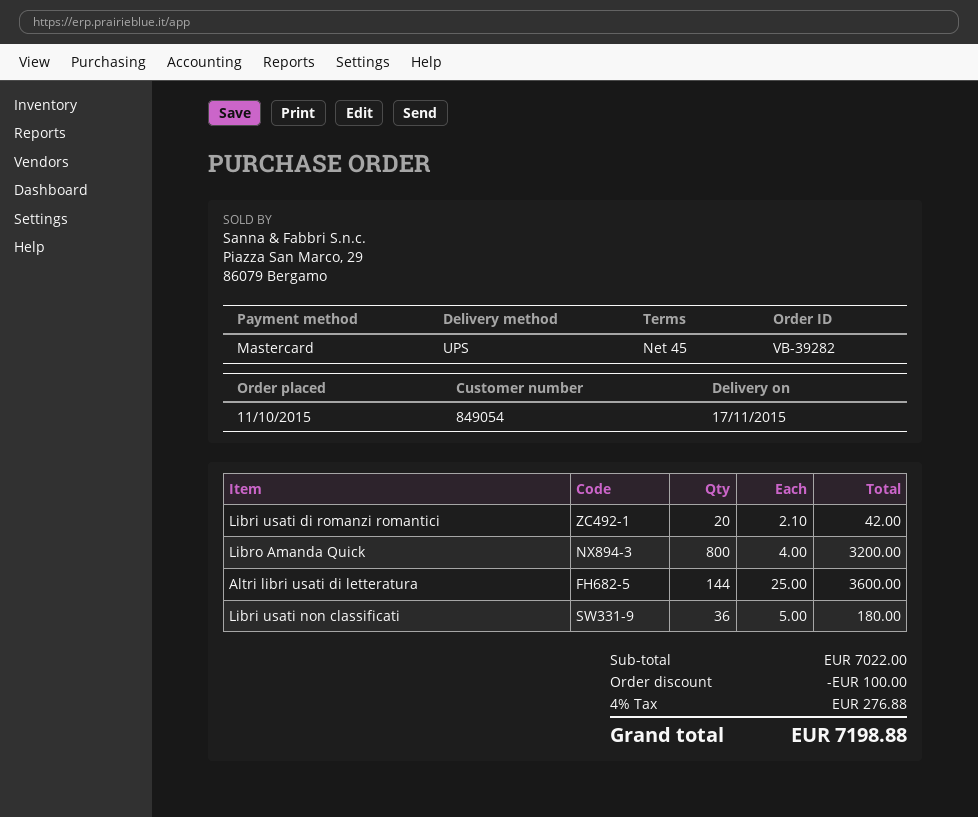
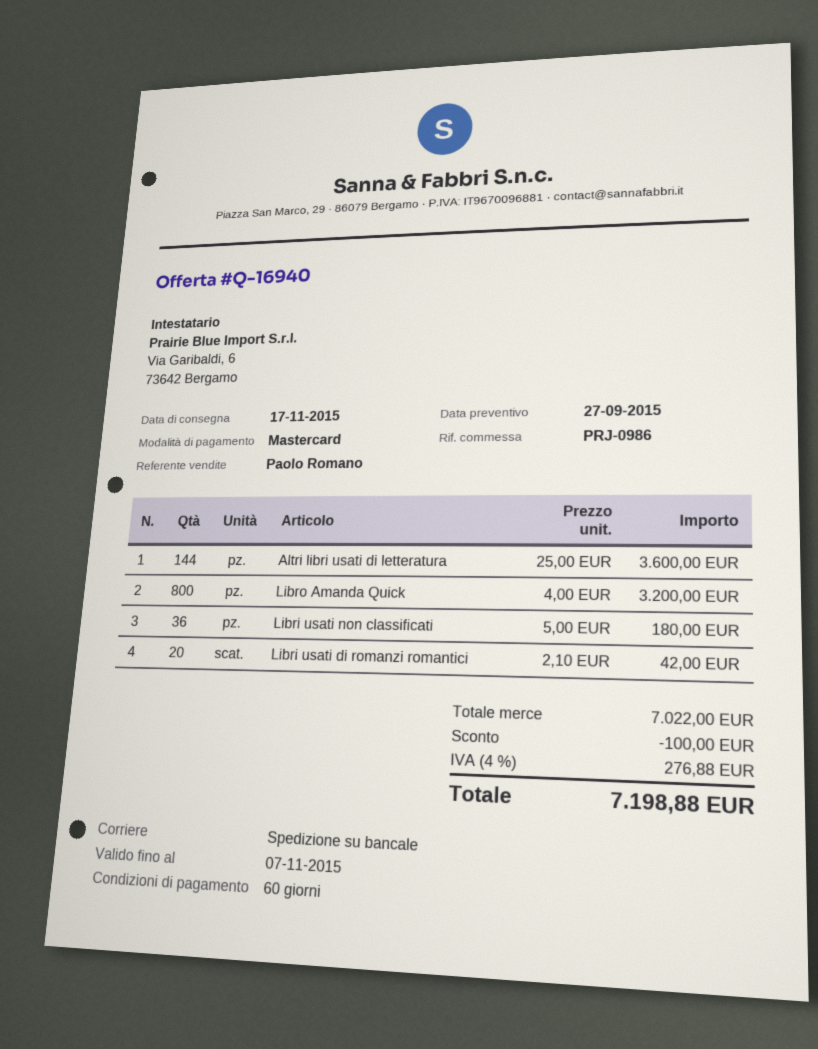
payment terms: 45 days -> 60 days
shipping method: UPS -> pallet freight

